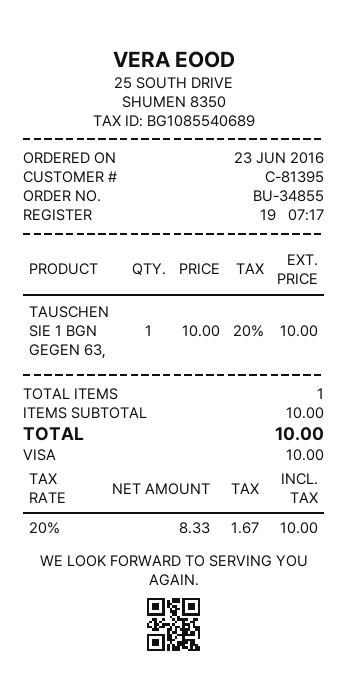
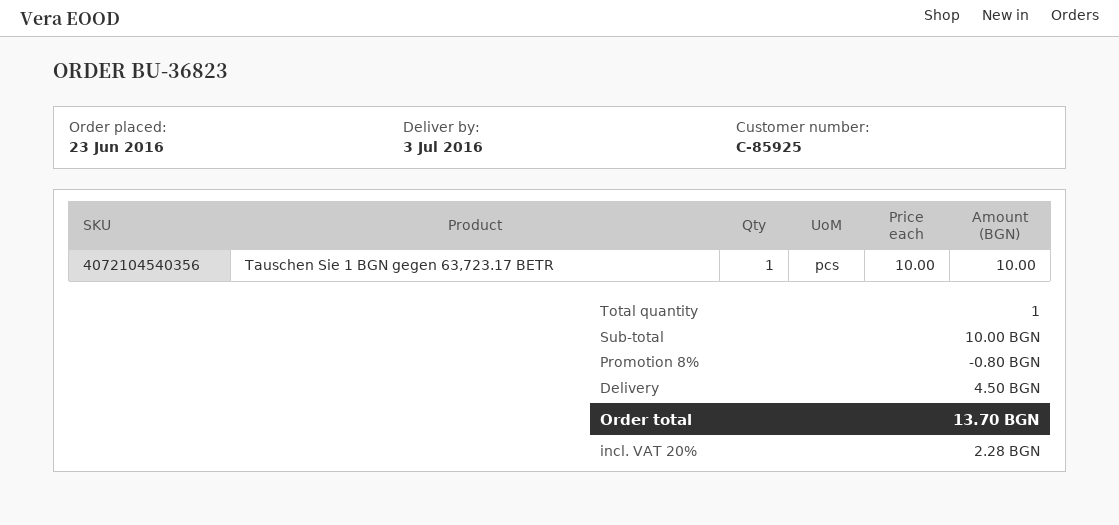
order number: BU-34855 -> BU-36823
customer number: C-81395 -> C-85925
discount: none -> 8% = 0.80
shipping: none -> 4.50
tax: 20% = 1.67 -> 20% = 2.28
total: 10.00 -> 13.70

